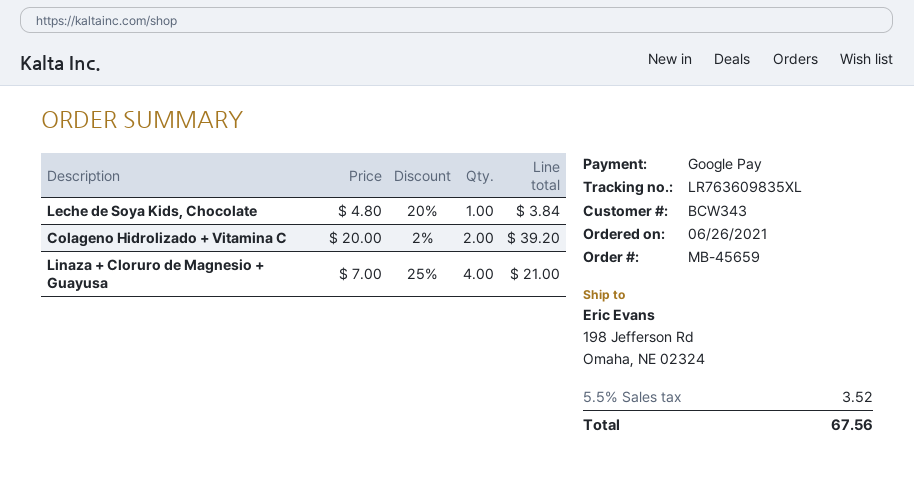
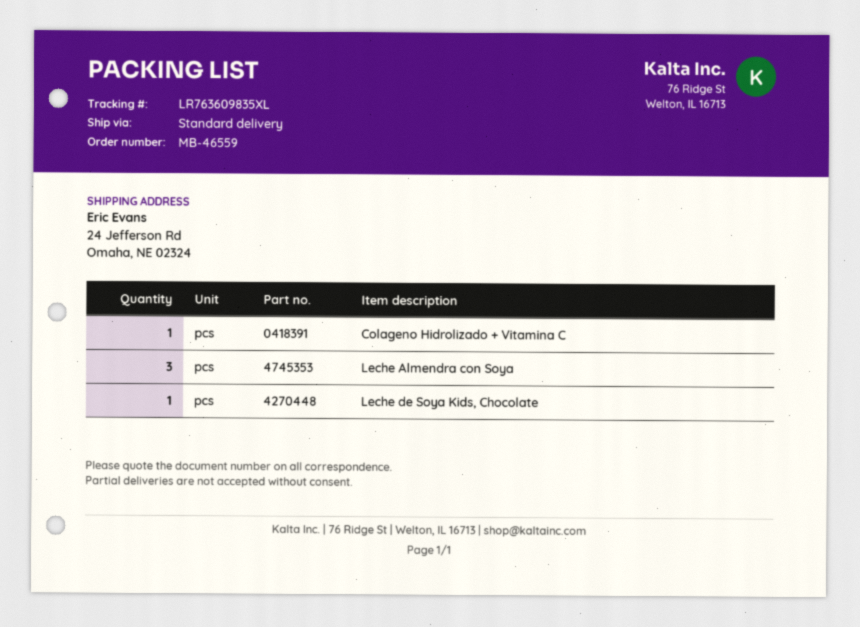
order number: MB-45659 -> MB-46559
ship to: 198 Jefferson Rd, Omaha, NE 02324 -> 24 Jefferson Rd, Omaha, NE 02324
Colageno Hidrolizado + Vitamina C: 2 -> 1
Linaza + Cloruro de Magnesio + Guayusa: 4 -> none
Leche Almendra con Soya: none -> 3

